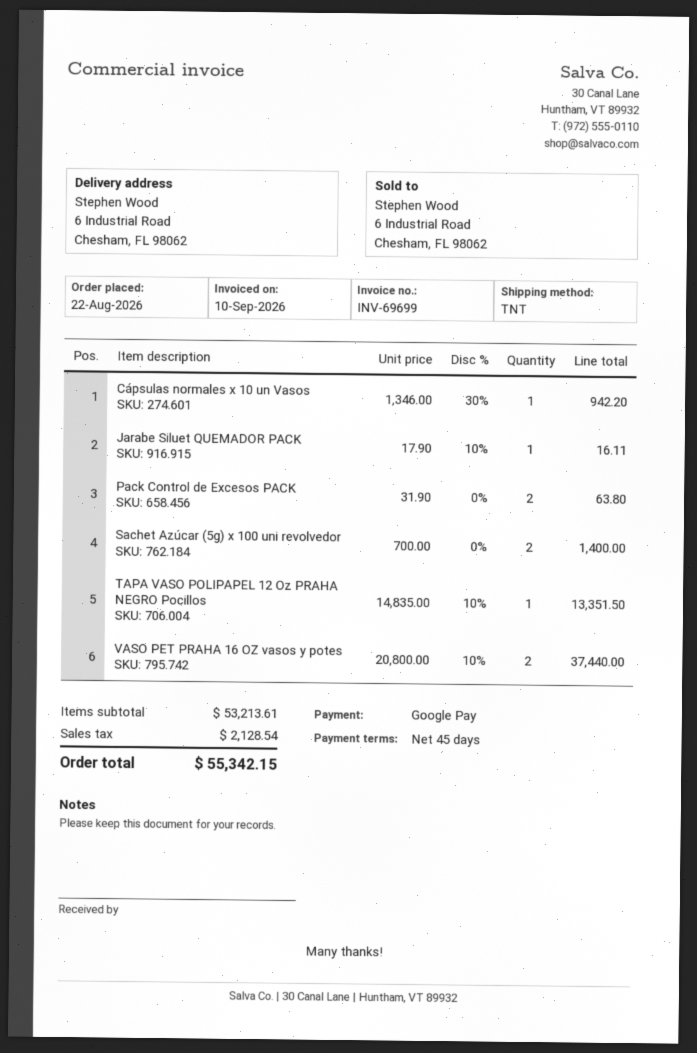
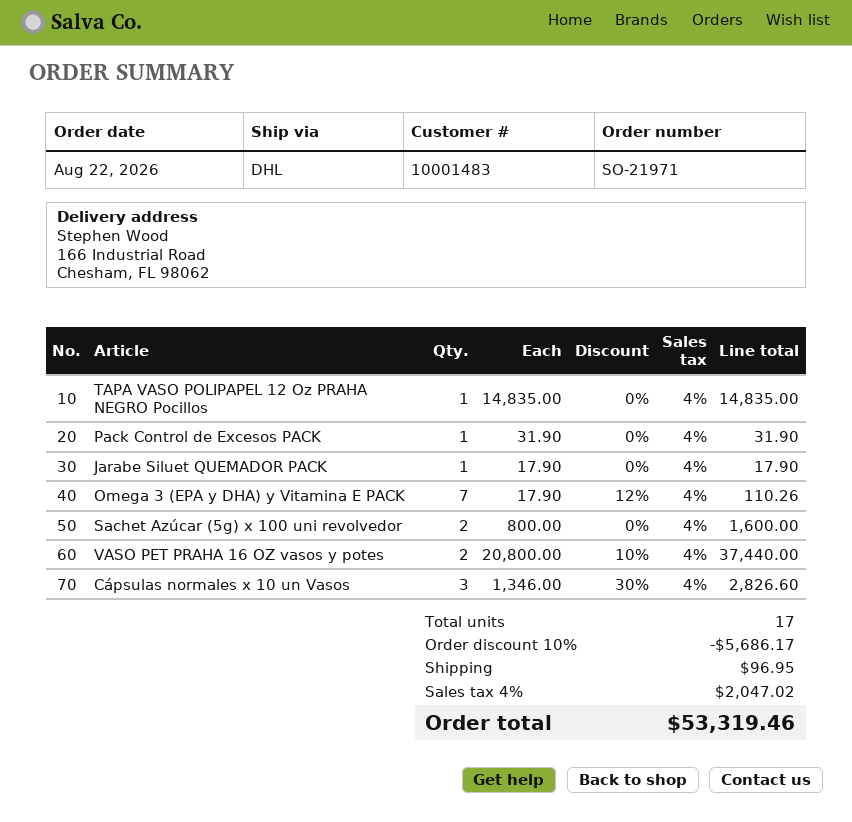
shipping method: TNT -> DHL
ship to: 6 Industrial Road, Chesham, FL 98062 -> 166 Industrial Road, Chesham, FL 98062
Cápsulas normales x 10 un Vasos: 1 x 1346.00 - 30% = 942.20 -> 3 x 1346.00 - 30% = 2826.60
Jarabe Siluet QUEMADOR PACK: 1 x 17.90 - 10% = 16.11 -> 1 x 17.90 = 17.90
Pack Control de Excesos PACK: 2 x 31.90 = 63.80 -> 1 x 31.90 = 31.90
Sachet Azúcar (5g) x 100 uni revolvedor: 2 x 700.00 = 1400.00 -> 2 x 800.00 = 1600.00
TAPA VASO POLIPAPEL 12 Oz PRAHA NEGRO Pocillos: 1 x 14835.00 - 10% = 13351.50 -> 1 x 14835.00 = 14835.00
Omega 3 (EPA y DHA) y Vitamina E PACK: none -> 7 x 17.90 - 12% = 110.26
discount: none -> 10% = 5686.17
shipping: none -> 96.95
tax: 2128.54 -> 2047.02
total: 55342.15 -> 53319.46

